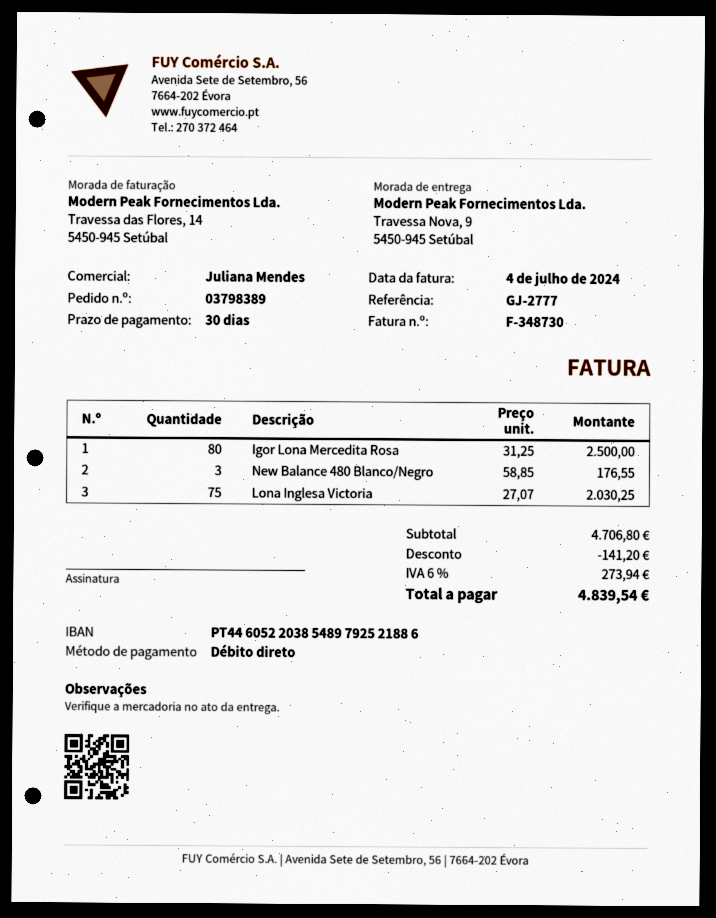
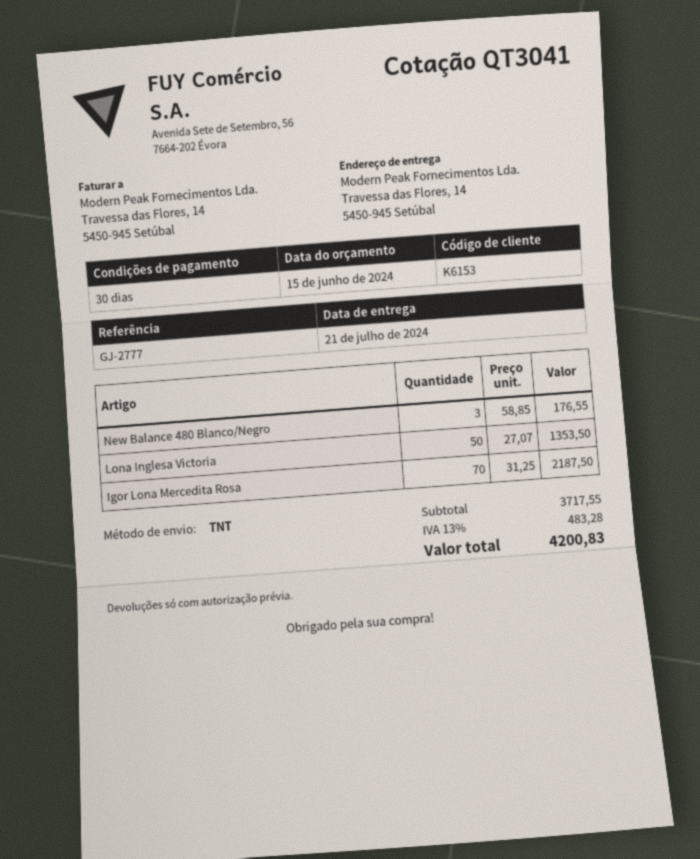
ship to: Travessa Nova, 9, 5450-945 Setúbal -> Travessa das Flores, 14, 5450-945 Setúbal
Igor Lona Mercedita Rosa: 80 x 31.25 = 2500.00 -> 70 x 31.25 = 2187.50
Lona Inglesa Victoria: 75 x 27.07 = 2030.25 -> 50 x 27.07 = 1353.50
subtotal: 4706.80 -> 3717.55
discount: 141.20 -> none
tax: 6% = 273.94 -> 13% = 483.28
total: 4839.54 -> 4200.83

